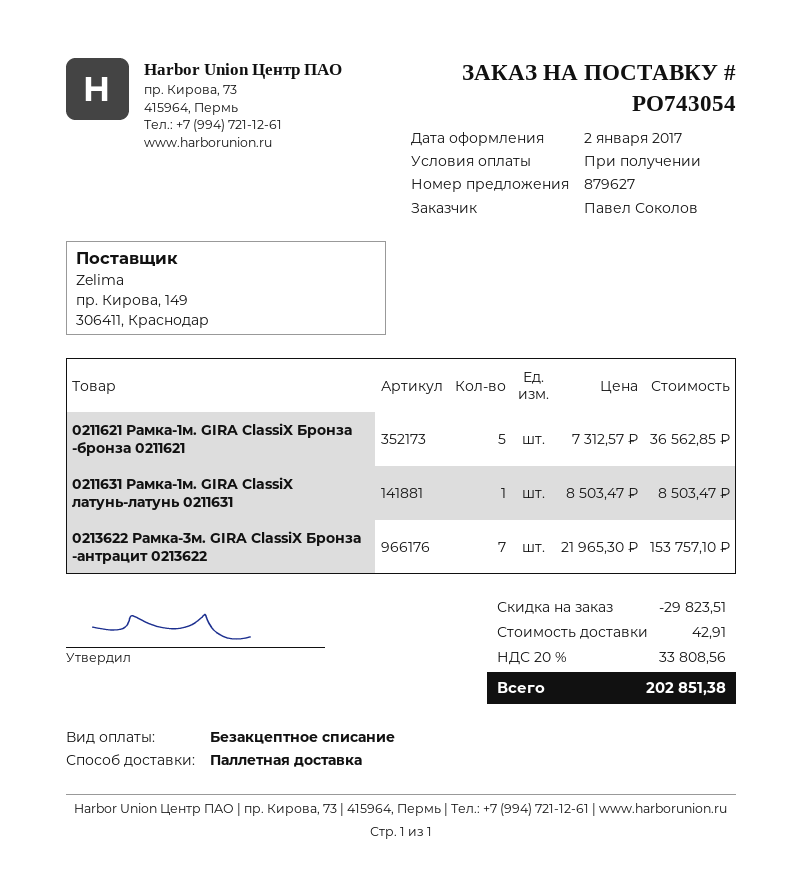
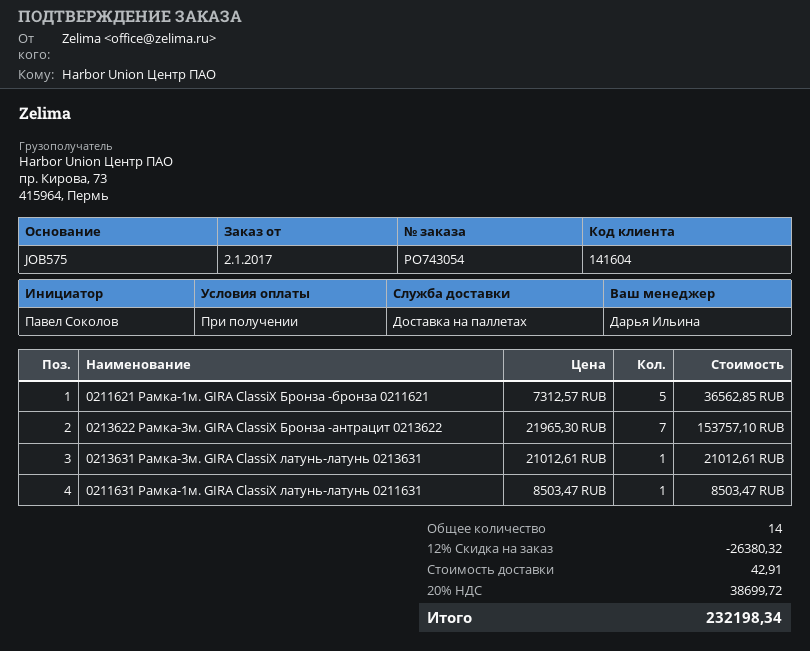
0213631 Рамка-3м. GIRA ClassiX латунь-латунь 0213631: none -> 1 x 21012.61 = 21012.61
discount: 29823.51 -> 26380.32
tax: 20% = 33808.56 -> 20% = 38699.72
total: 202851.38 -> 232198.34

